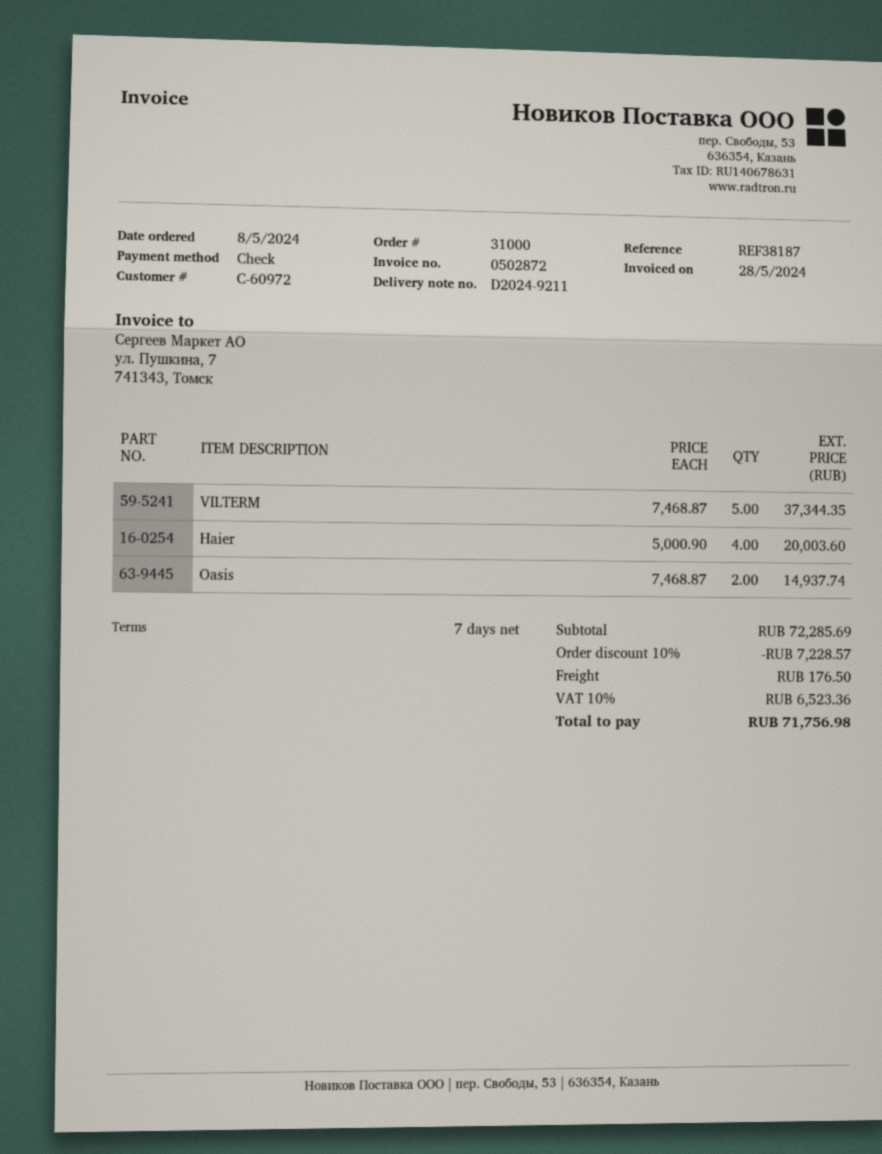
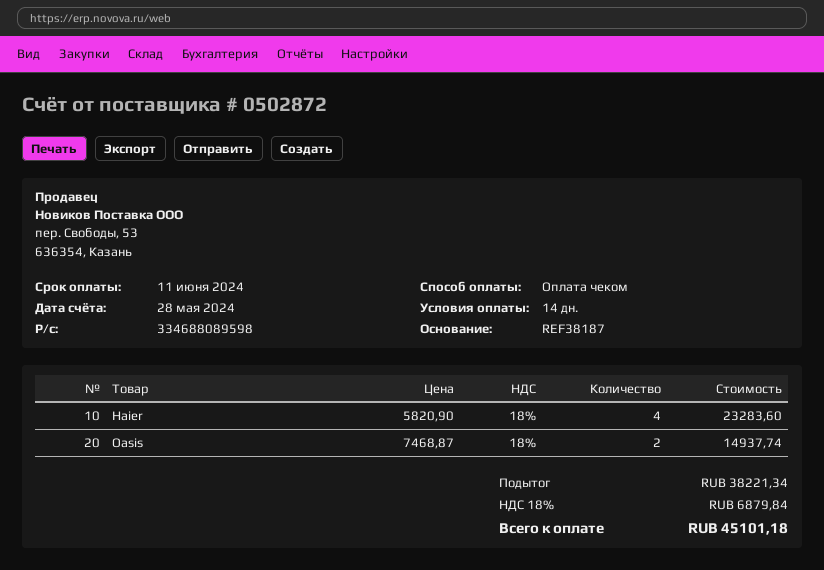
payment terms: 7 days -> 14 days
VILTERM: 5 x 7468.87 = 37344.35 -> none
Haier: 4 x 5000.90 = 20003.60 -> 4 x 5820.90 = 23283.60
subtotal: 72285.69 -> 38221.34
discount: 10% = 7228.57 -> none
shipping: 176.50 -> none
tax: 10% = 6523.36 -> 18% = 6879.84
total: 71756.98 -> 45101.18

